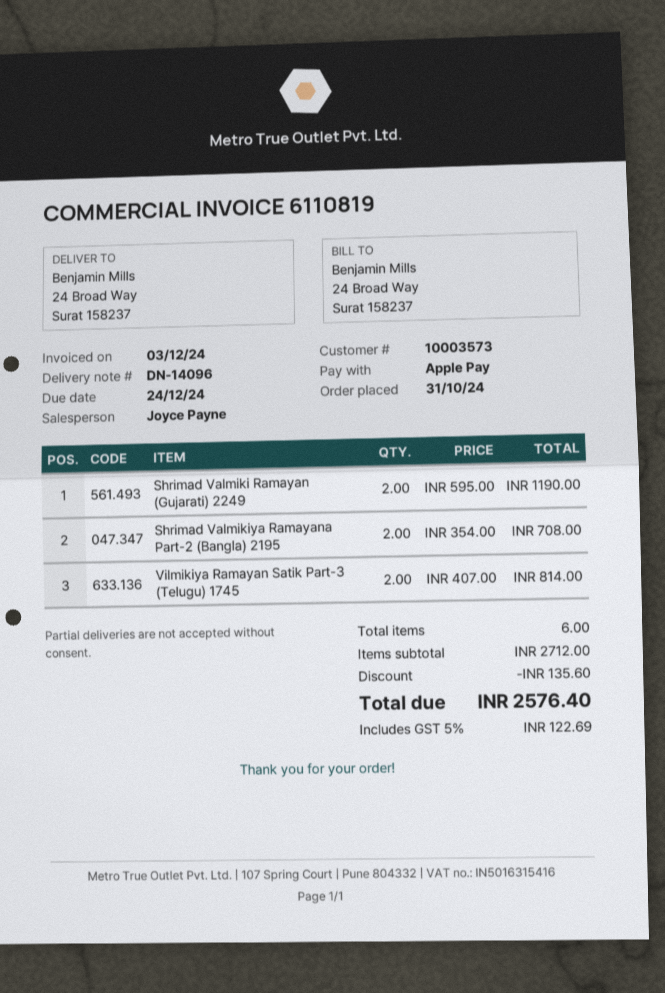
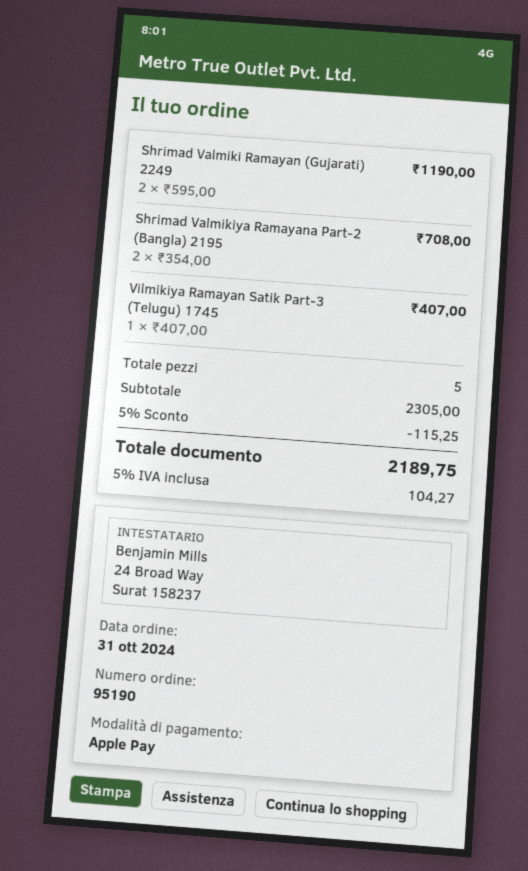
Vilmikiya Ramayan Satik Part-3 (Telugu) 1745: 2 x 407.00 = 814.00 -> 1 x 407.00 = 407.00
total quantity: 6 -> 5
subtotal: 2712.00 -> 2305.00
discount: 135.60 -> 115.25
tax: 5% = 122.69 -> 5% = 104.27
total: 2576.40 -> 2189.75

